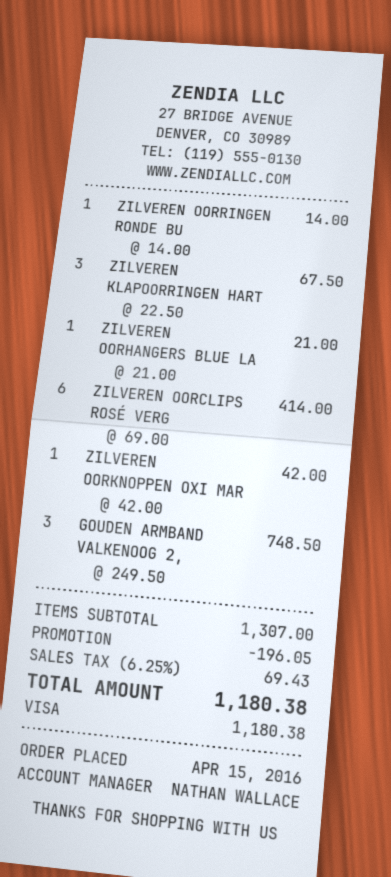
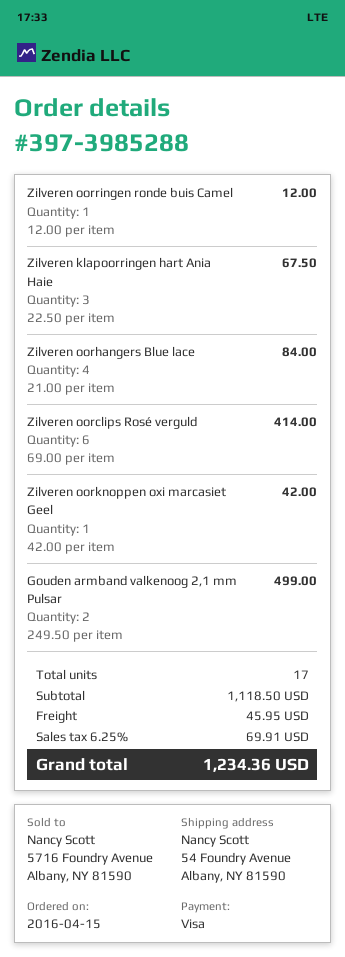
ZILVEREN OORRINGEN RONDE BU: 1 x 14.00 = 14.00 -> 1 x 12.00 = 12.00
ZILVEREN OORHANGERS BLUE LA: 1 x 21.00 = 21.00 -> 4 x 21.00 = 84.00
GOUDEN ARMBAND VALKENOOG 2,: 3 x 249.50 = 748.50 -> 2 x 249.50 = 499.00
subtotal: 1307.00 -> 1118.50
discount: 196.05 -> none
shipping: none -> 45.95
tax: 6.25% = 69.43 -> 6.25% = 69.91
total: 1180.38 -> 1234.36

